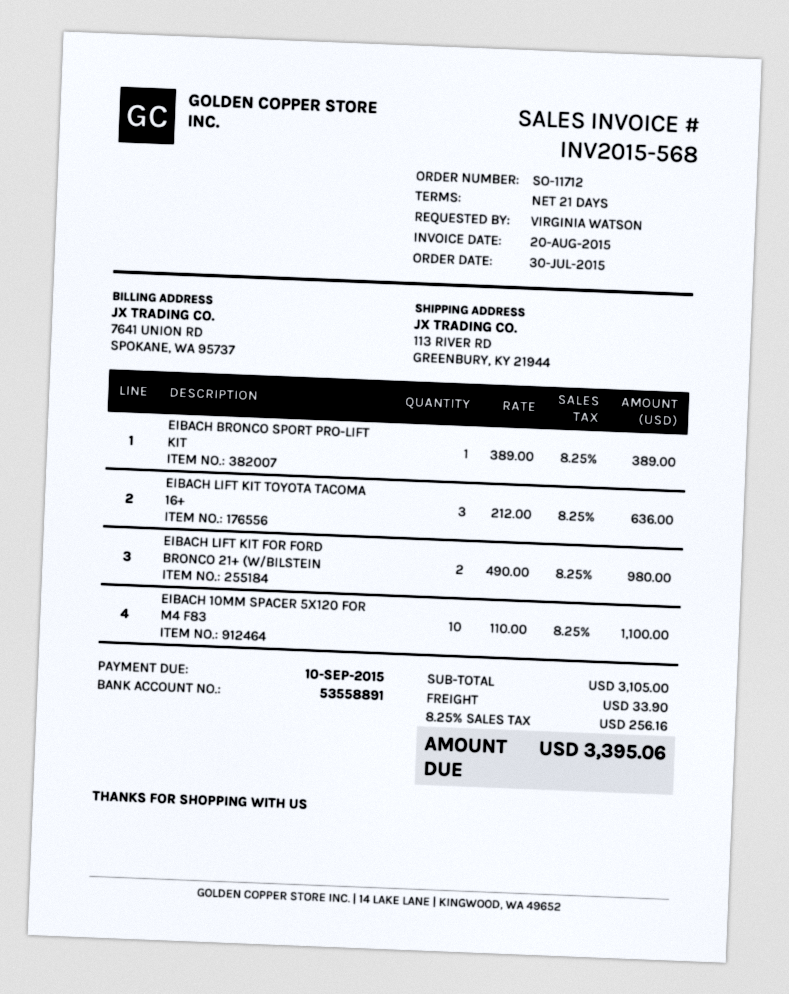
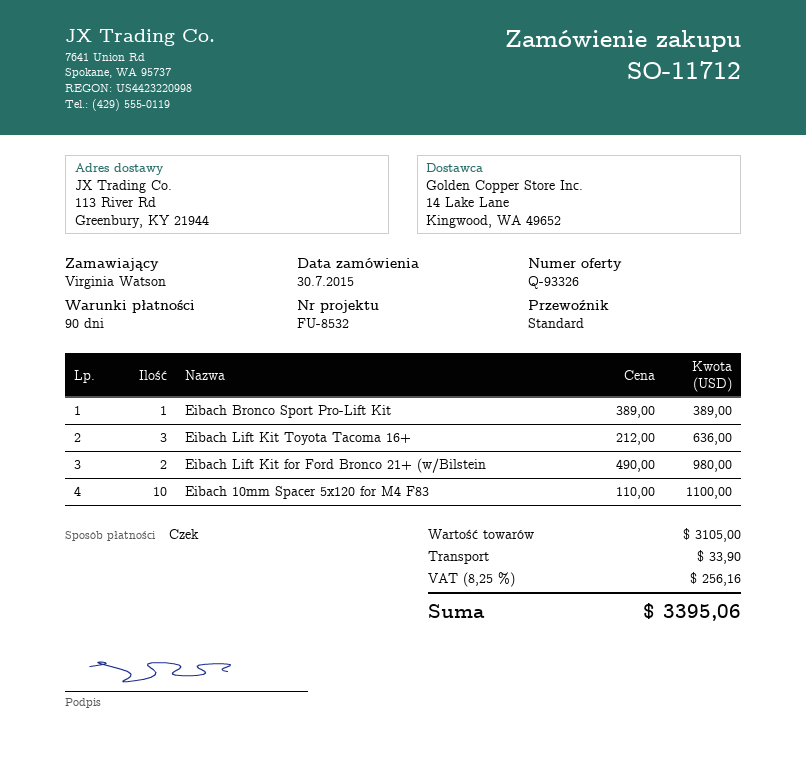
payment terms: 21 days -> 90 days

